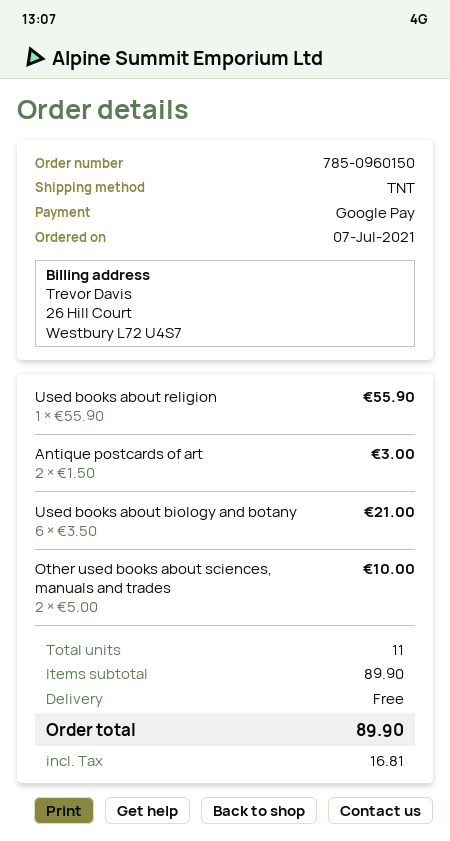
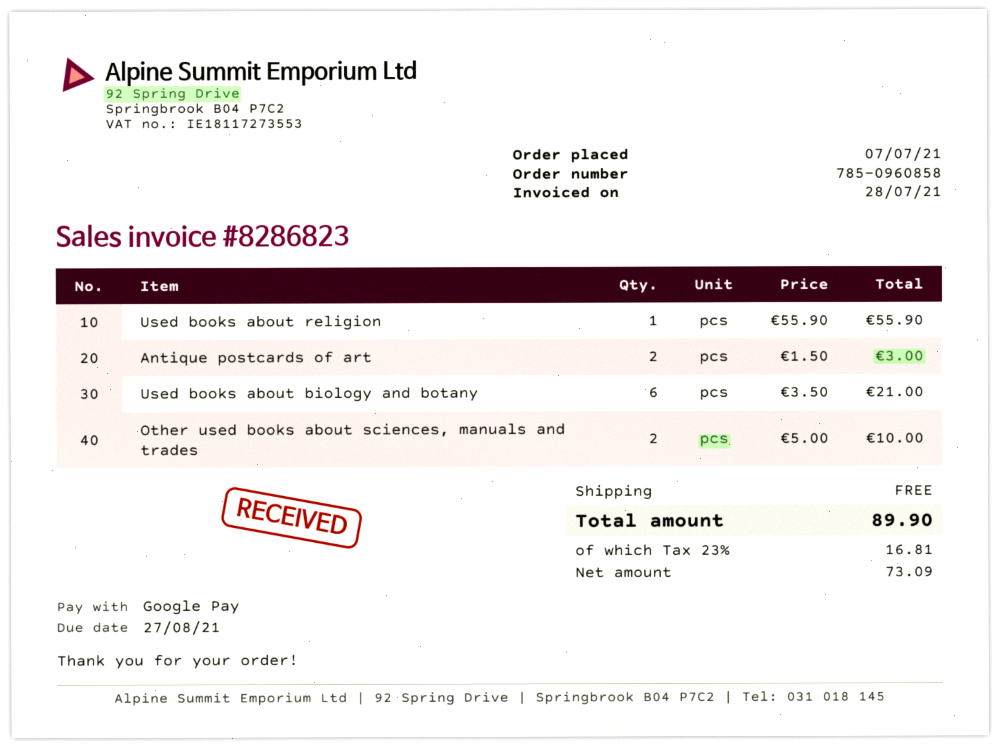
order number: 785-0960150 -> 785-0960858

